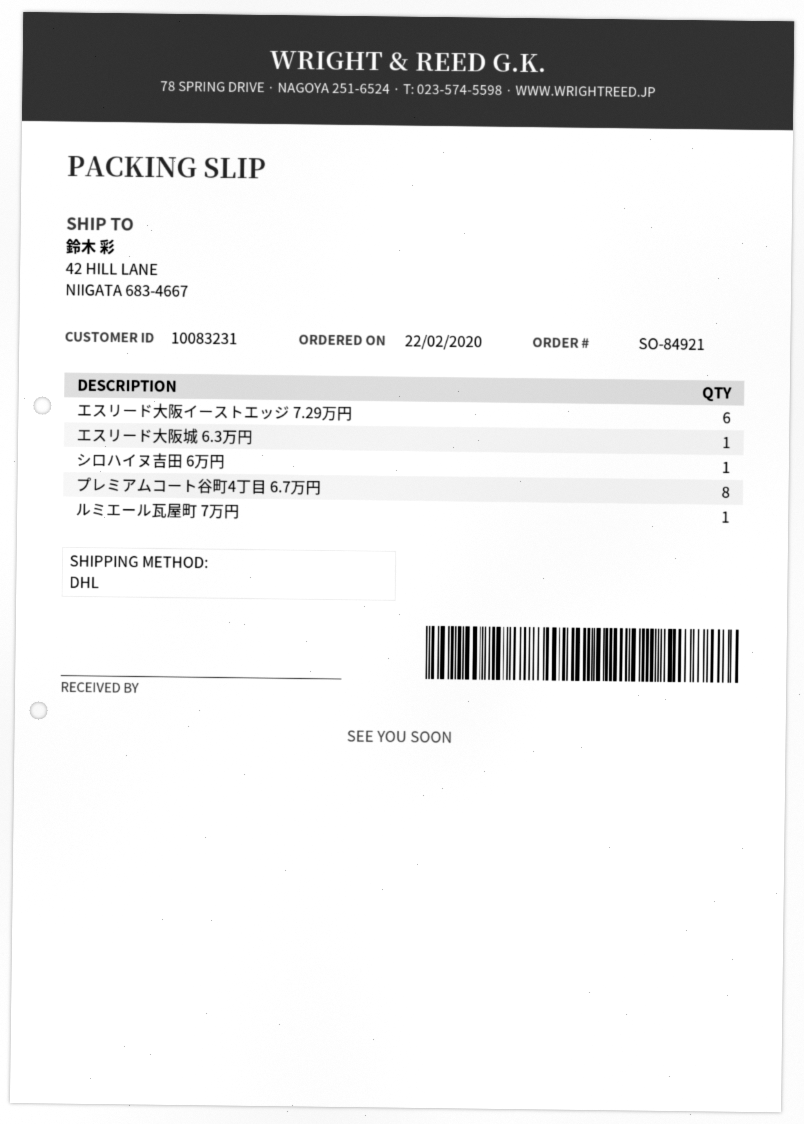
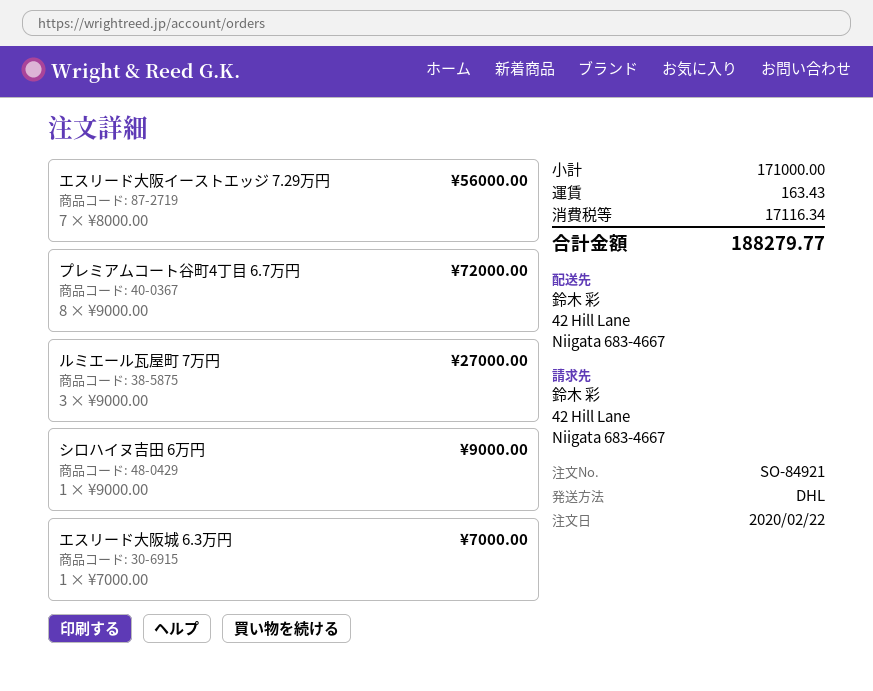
エスリード大阪イーストエッジ 7.29万円: 6 -> 7
ルミエール瓦屋町 7万円: 1 -> 3

